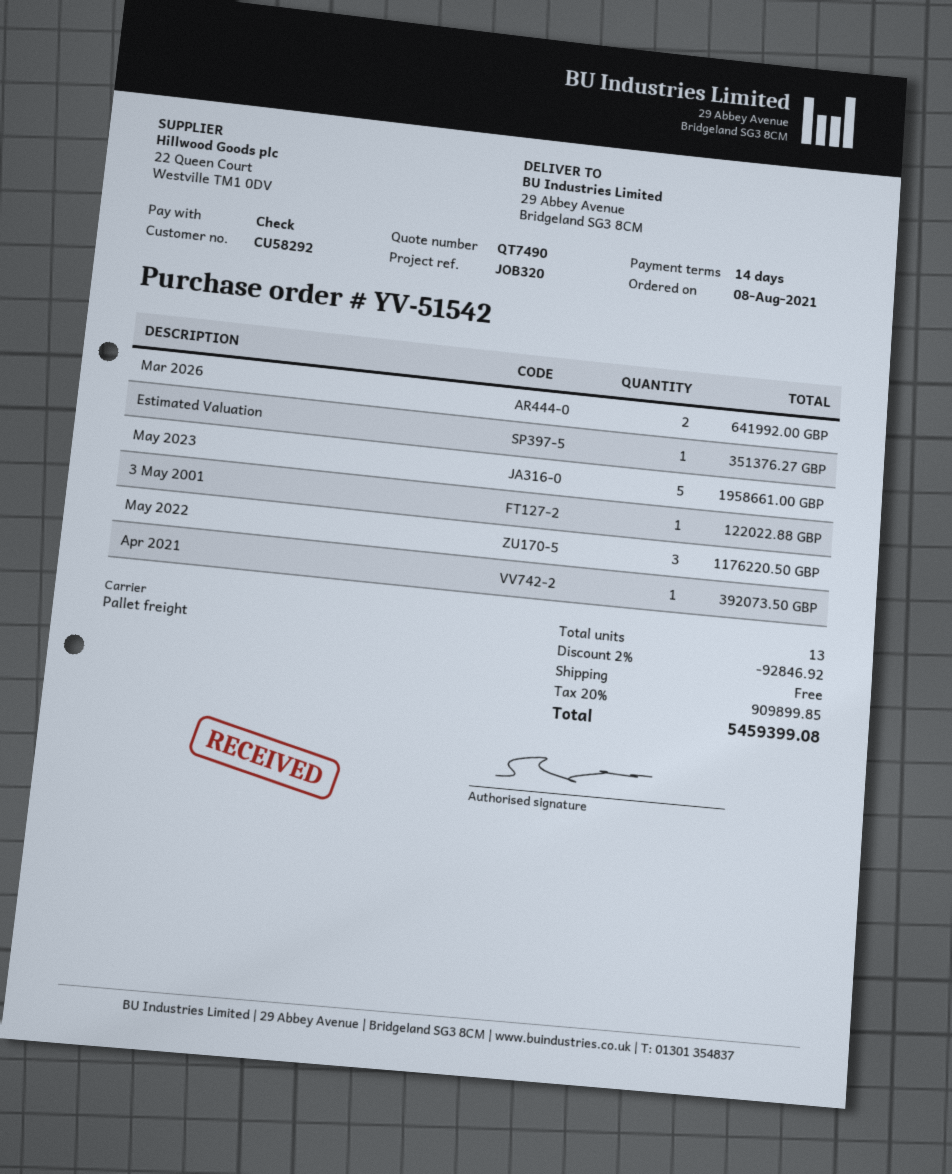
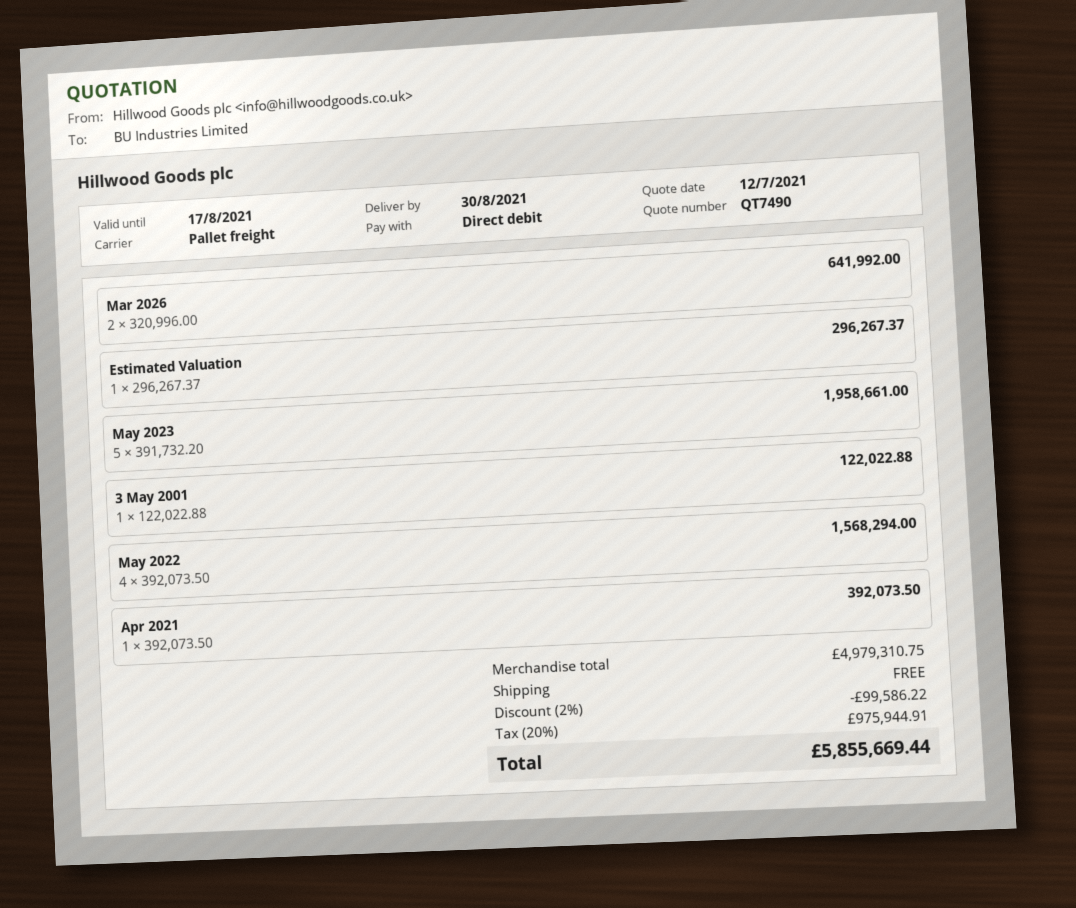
payment method: cheque -> direct debit
Estimated Valuation: 1 for 351376.27 -> 1 for 296267.37
May 2022: 3 for 1176220.50 -> 4 for 1568294.00
discount: 2% = 92846.92 -> 2% = 99586.22
tax: 20% = 909899.85 -> 20% = 975944.91
total: 5459399.08 -> 5855669.44

